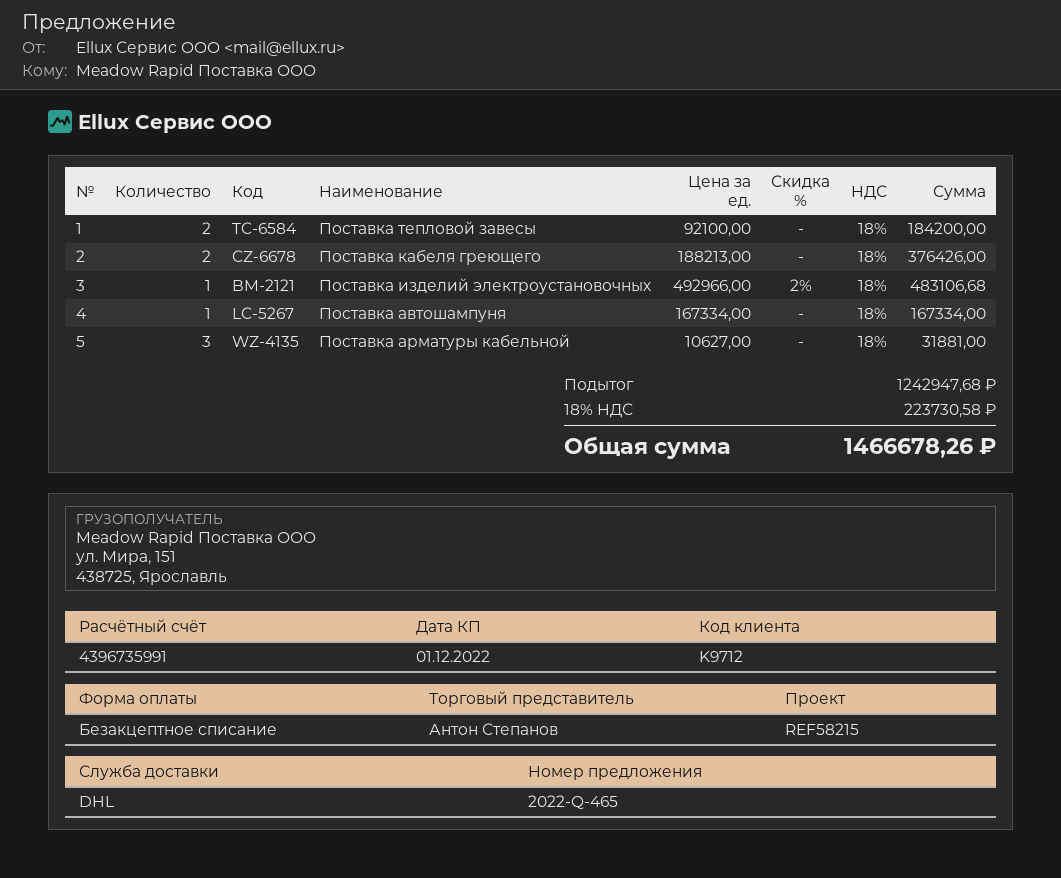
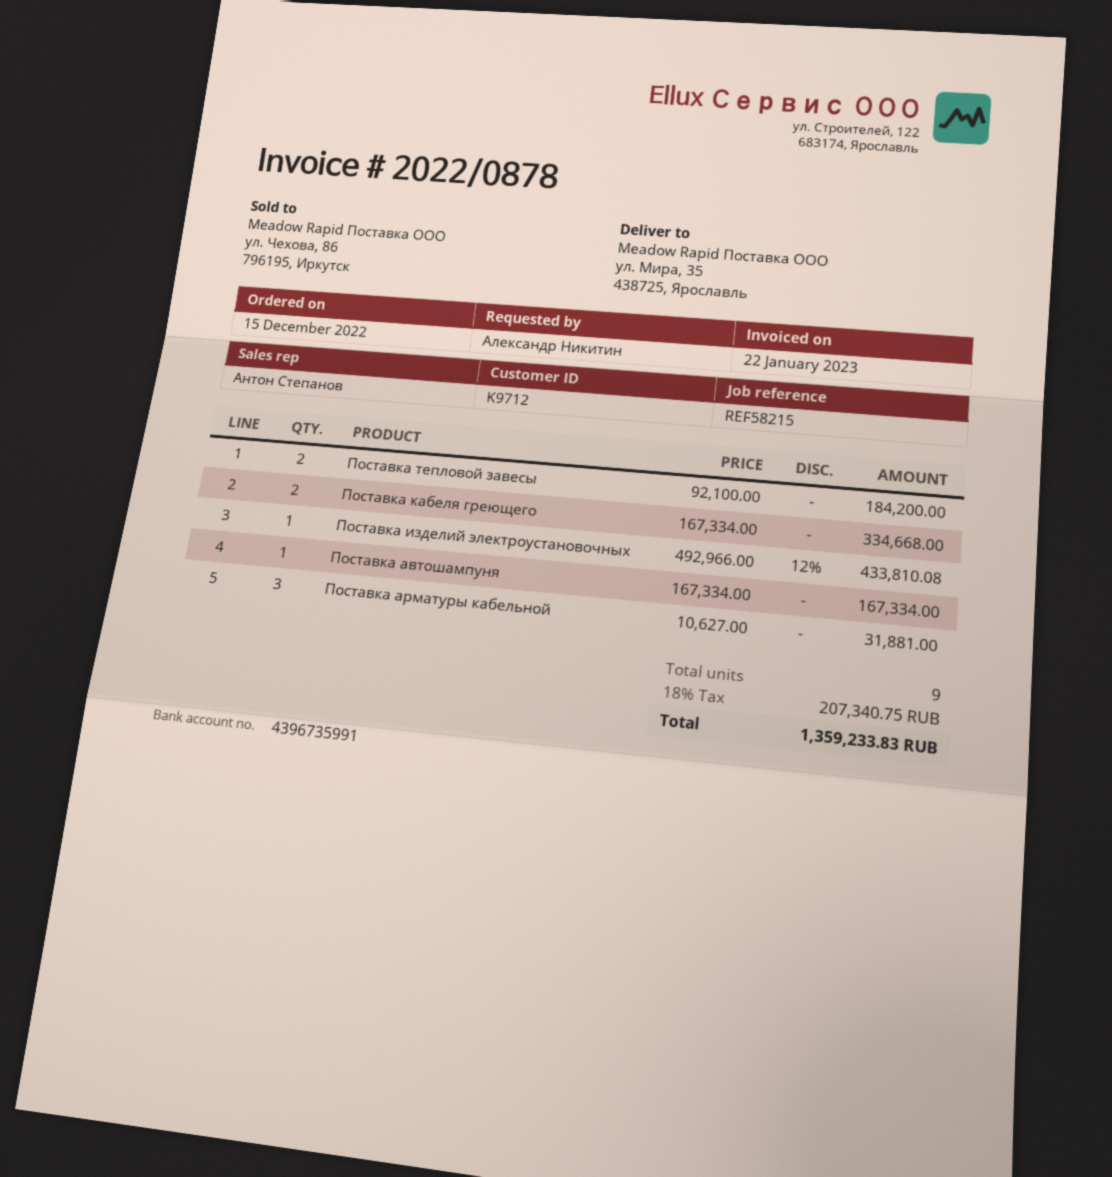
ship to: ул. Мира, 151, 438725, Ярославль -> ул. Мира, 35, 438725, Ярославль
Поставка кабеля греющего: 2 x 188213.00 = 376426.00 -> 2 x 167334.00 = 334668.00
Поставка изделий электроустановочных: 1 x 492966.00 - 2% = 483106.68 -> 1 x 492966.00 - 12% = 433810.08
tax: 18% = 223730.58 -> 18% = 207340.75
total: 1466678.26 -> 1359233.83

